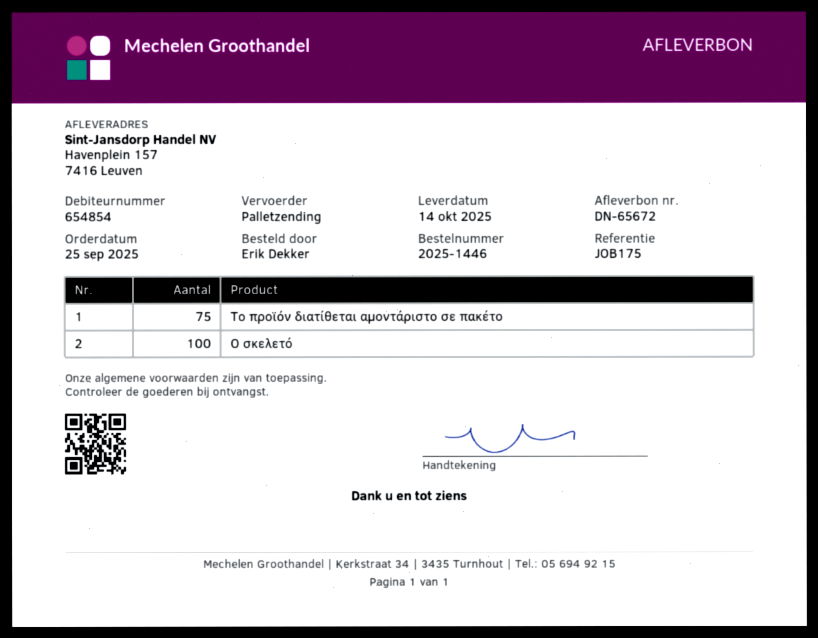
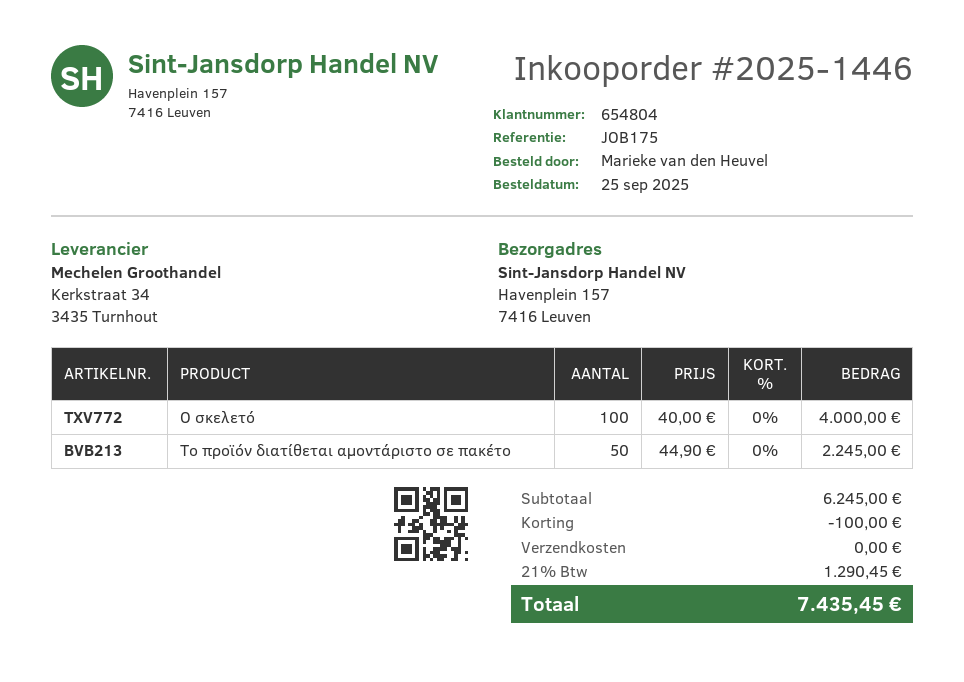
customer number: 654854 -> 654804
ordered by: Erik Dekker -> Marieke van den Heuvel
Το προϊόν διατίθεται αμοντάριστο σε πακέτο: 75 -> 50

